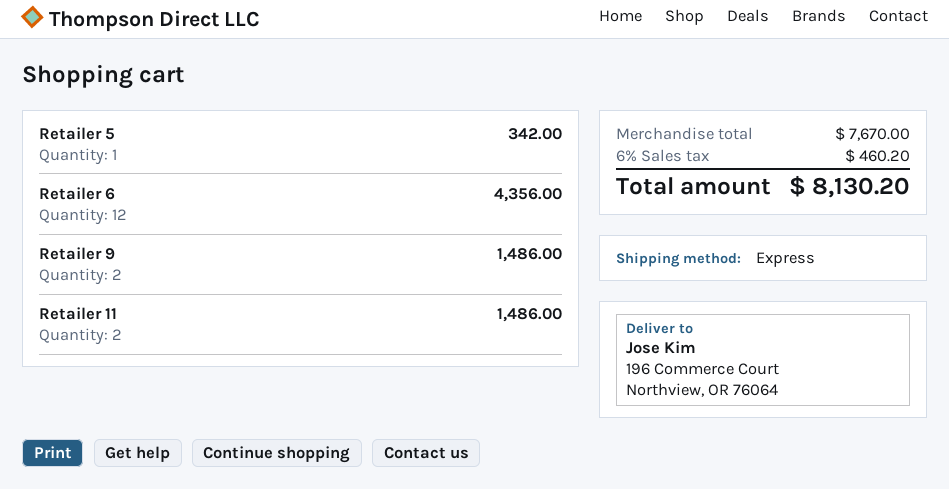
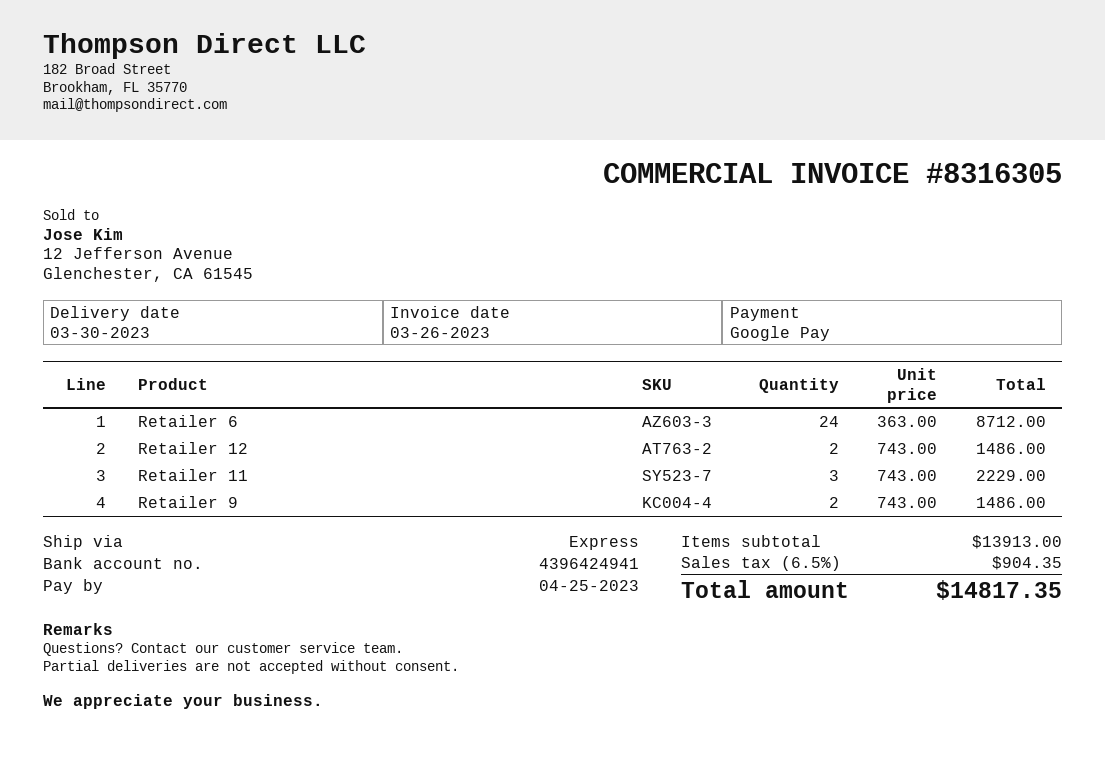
Retailer 5: 1 for 342.00 -> none
Retailer 6: 12 for 4356.00 -> 24 for 8712.00
Retailer 11: 2 for 1486.00 -> 3 for 2229.00
Retailer 12: none -> 2 for 1486.00
subtotal: 7670.00 -> 13913.00
tax: 6% = 460.20 -> 6.5% = 904.35
total: 8130.20 -> 14817.35

